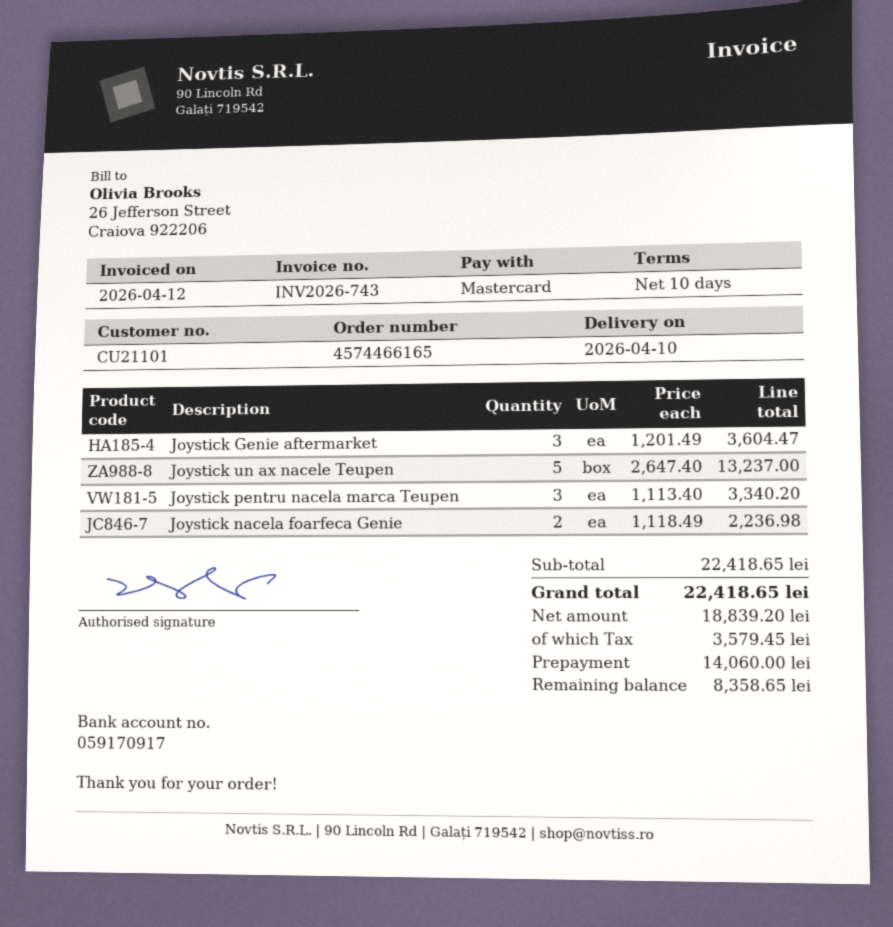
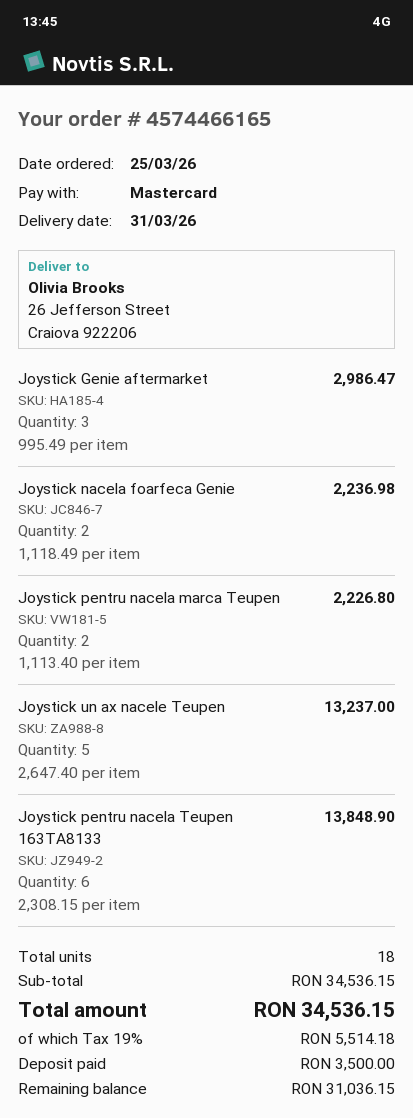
delivery date: 2026-04-10 -> 2026-03-31
Joystick Genie aftermarket: 3 x 1201.49 = 3604.47 -> 3 x 995.49 = 2986.47
Joystick pentru nacela marca Teupen: 3 x 1113.40 = 3340.20 -> 2 x 1113.40 = 2226.80
Joystick pentru nacela Teupen 163TA8133: none -> 6 x 2308.15 = 13848.90
subtotal: 22418.65 -> 34536.15
tax: 3579.45 -> 5514.18
total: 22418.65 -> 34536.15
deposit: 14060.00 -> 3500.00
balance: 8358.65 -> 31036.15

